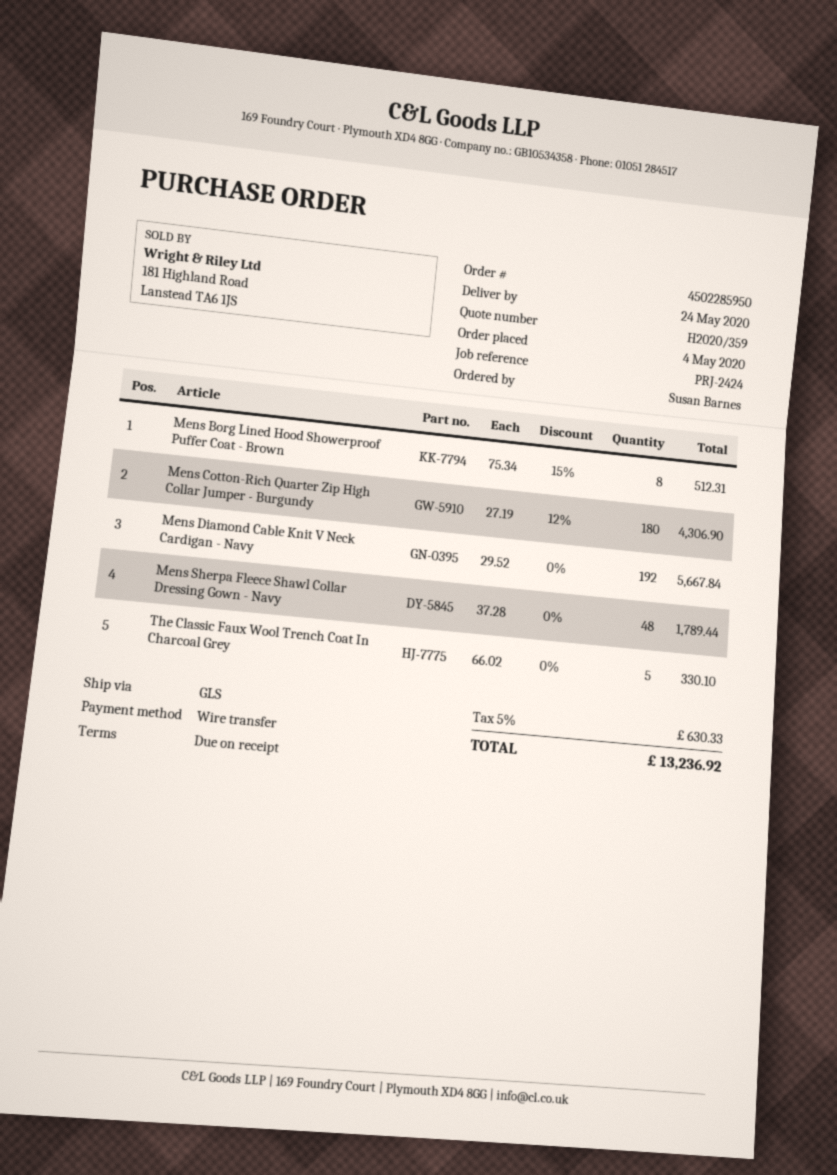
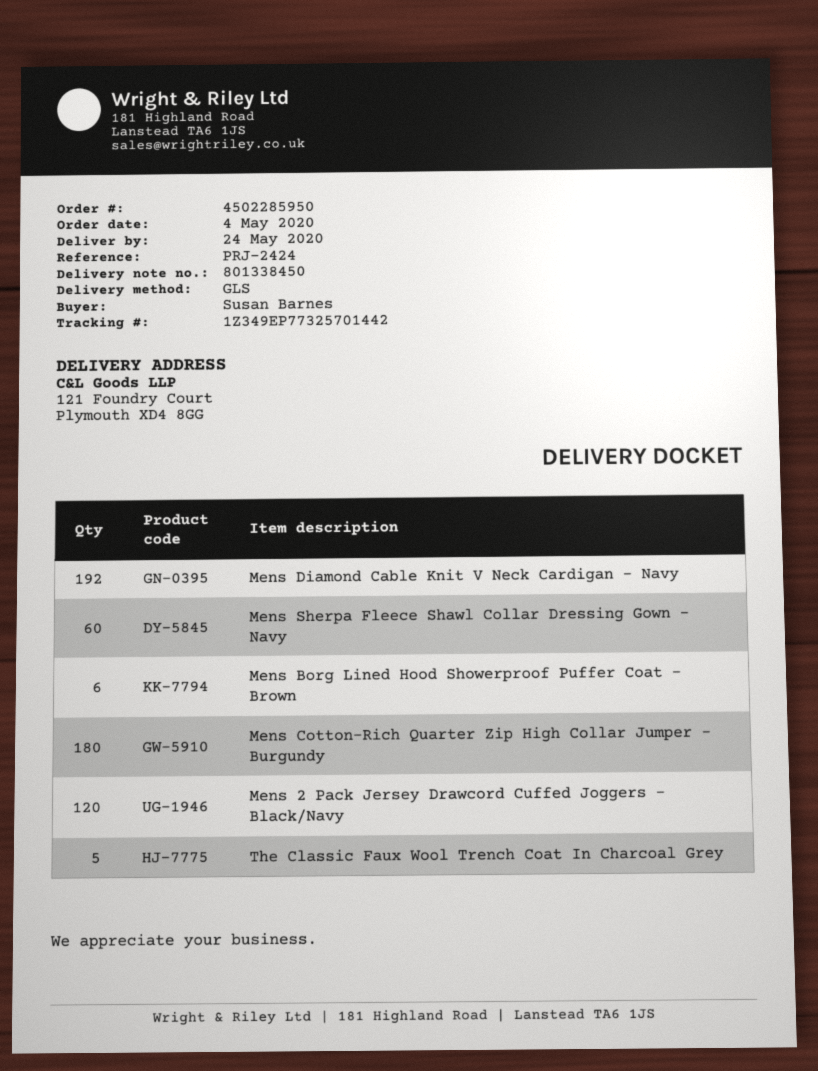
Mens Borg Lined Hood Showerproof Puffer Coat - Brown: 8 -> 6
Mens Sherpa Fleece Shawl Collar Dressing Gown - Navy: 48 -> 60
Mens 2 Pack Jersey Drawcord Cuffed Joggers - Black/Navy: none -> 120

